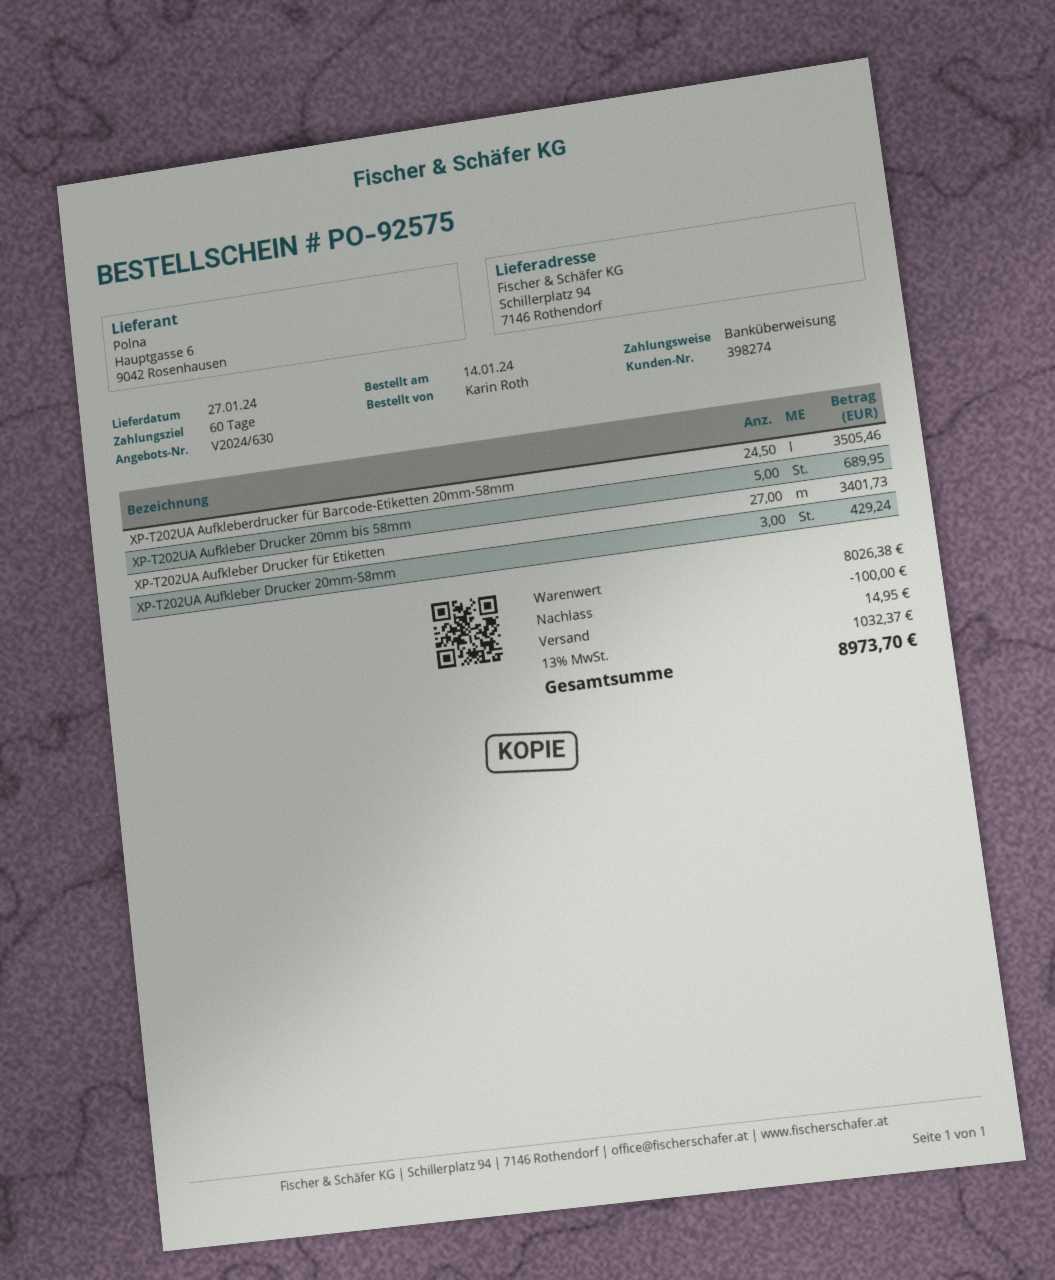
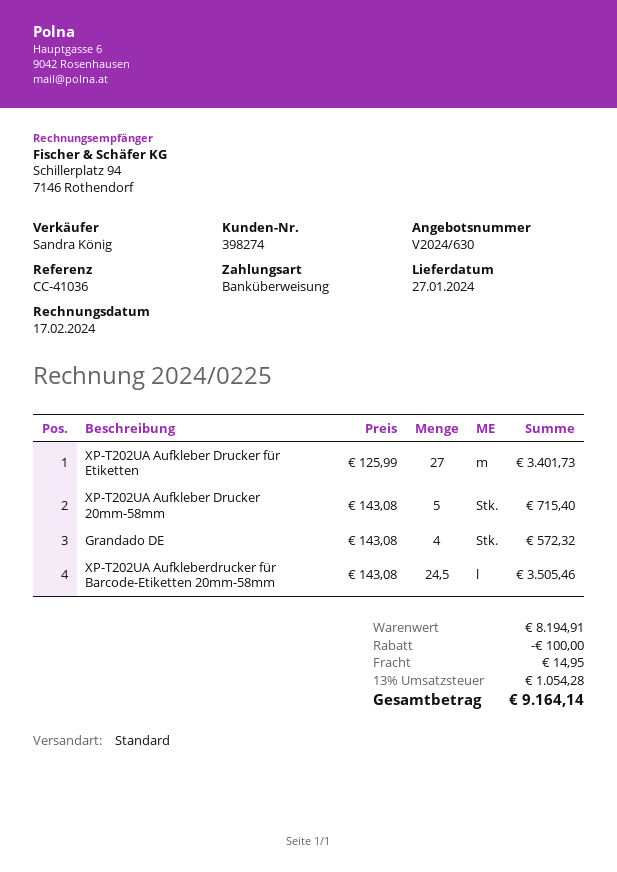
XP-T202UA Aufkleber Drucker 20mm bis 58mm: 5 for 689.95 -> none
XP-T202UA Aufkleber Drucker 20mm-58mm: 3 for 429.24 -> 5 for 715.40
Grandado DE: none -> 4 for 572.32
subtotal: 8026.38 -> 8194.91
tax: 13% = 1032.37 -> 13% = 1054.28
total: 8973.70 -> 9164.14

